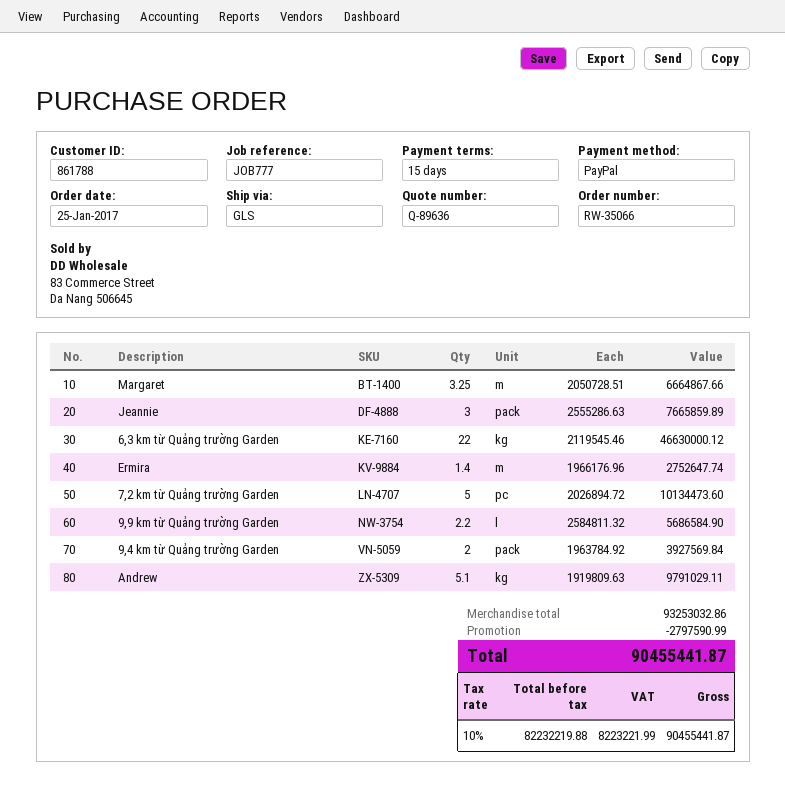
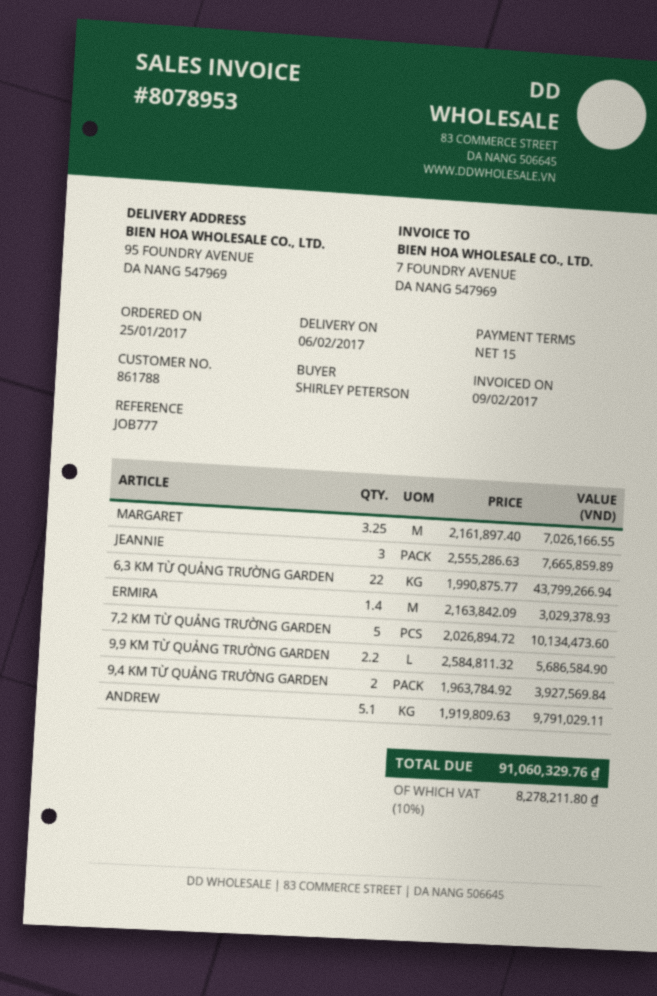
Margaret: 3.25 x 2050728.51 = 6664867.66 -> 3.25 x 2161897.40 = 7026166.55
6,3 km từ Quảng trường Garden: 22 x 2119545.46 = 46630000.12 -> 22 x 1990875.77 = 43799266.94
Ermira: 1.4 x 1966176.96 = 2752647.74 -> 1.4 x 2163842.09 = 3029378.93
discount: 2797590.99 -> none
tax: 10% = 8223221.99 -> 10% = 8278211.80
total: 90455441.87 -> 91060329.76

